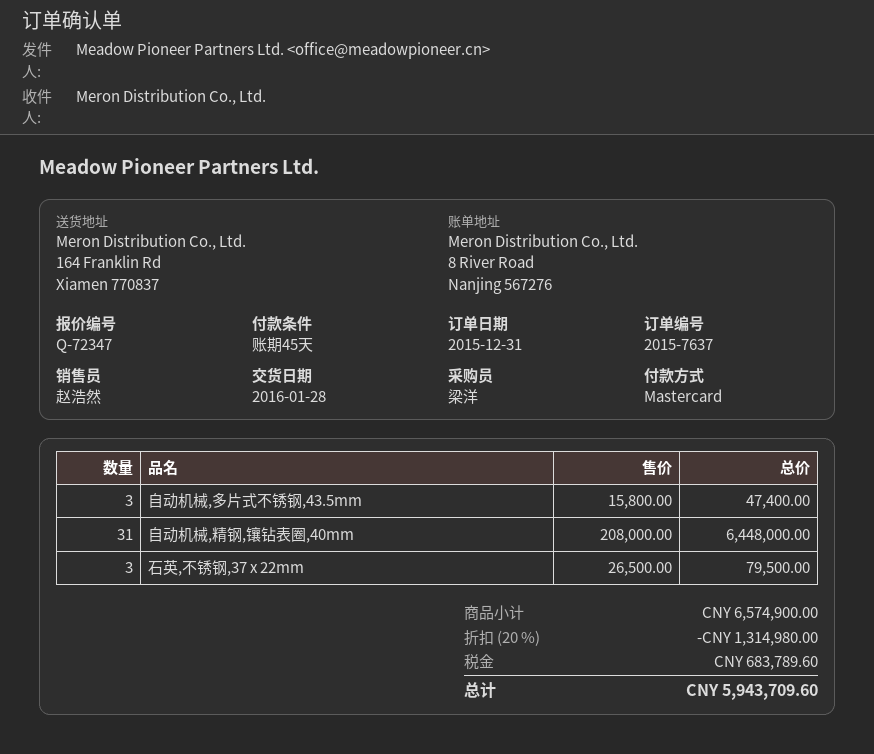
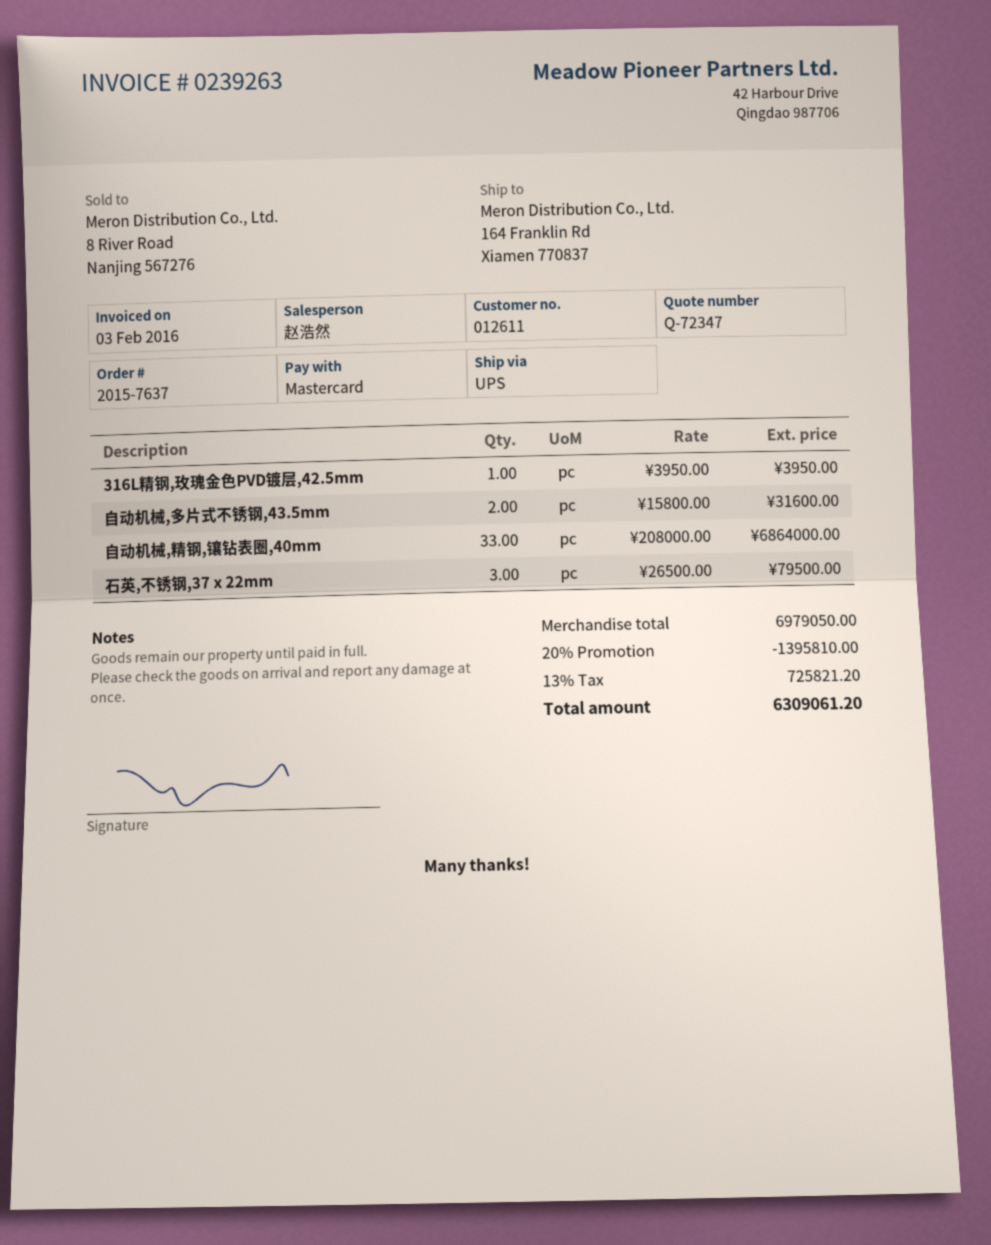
自动机械,多片式不锈钢,43.5mm: 3 x 15800.00 = 47400.00 -> 2 x 15800.00 = 31600.00
自动机械,精钢,镶钻表圈,40mm: 31 x 208000.00 = 6448000.00 -> 33 x 208000.00 = 6864000.00
316L精钢,玫瑰金色PVD镀层,42.5mm: none -> 1 x 3950.00 = 3950.00
subtotal: 6574900.00 -> 6979050.00
discount: 20% = 1314980.00 -> 20% = 1395810.00
tax: 683789.60 -> 725821.20
total: 5943709.60 -> 6309061.20

